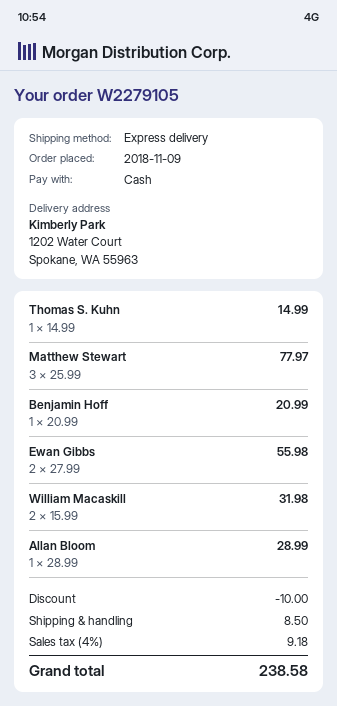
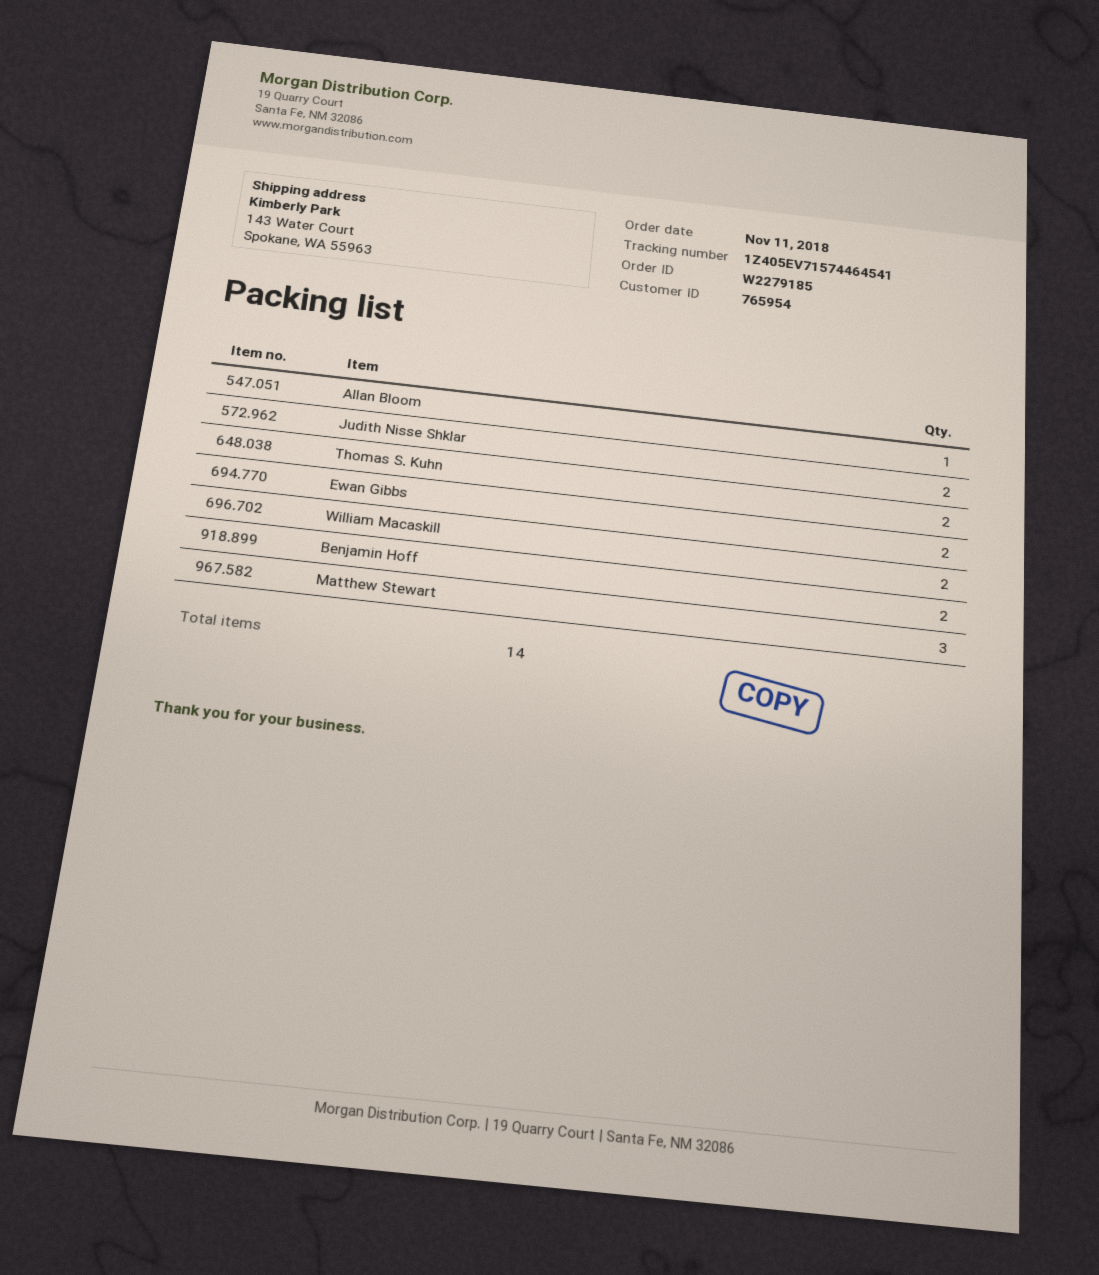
order number: W2279105 -> W2279185
order date: 2018-11-09 -> 2018-11-11
ship to: 1202 Water Court, Spokane, WA 55963 -> 143 Water Court, Spokane, WA 55963
Thomas S. Kuhn: 1 -> 2
Benjamin Hoff: 1 -> 2
Judith Nisse Shklar: none -> 2

